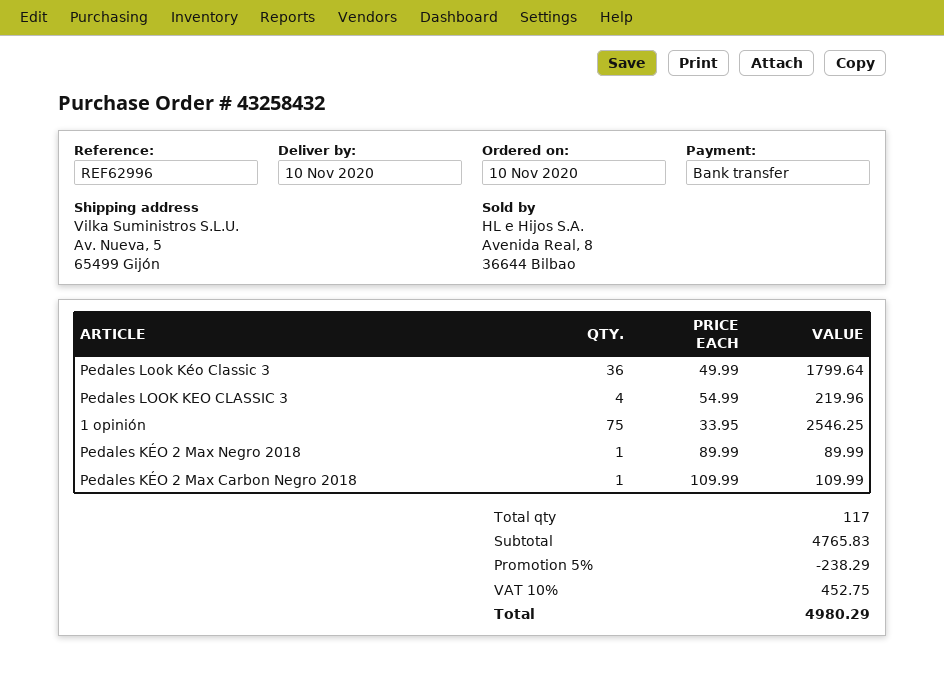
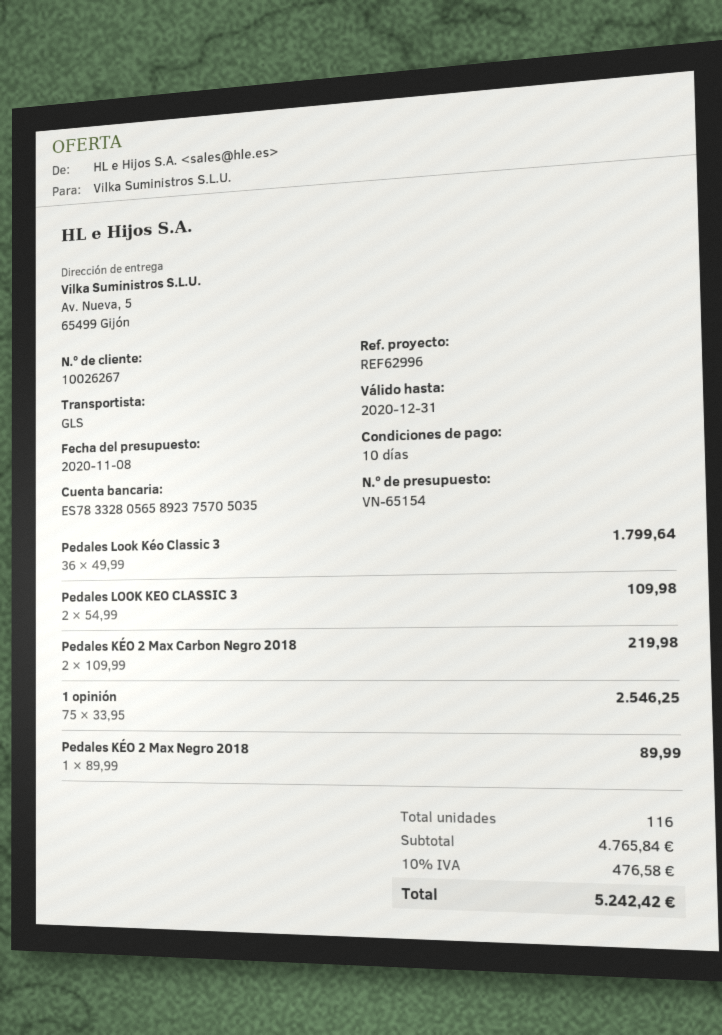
Pedales LOOK KEO CLASSIC 3: 4 x 54.99 = 219.96 -> 2 x 54.99 = 109.98
Pedales KÉO 2 Max Carbon Negro 2018: 1 x 109.99 = 109.99 -> 2 x 109.99 = 219.98
total quantity: 117 -> 116
subtotal: 4765.83 -> 4765.84
discount: 5% = 238.29 -> none
tax: 10% = 452.75 -> 10% = 476.58
total: 4980.29 -> 5242.42

